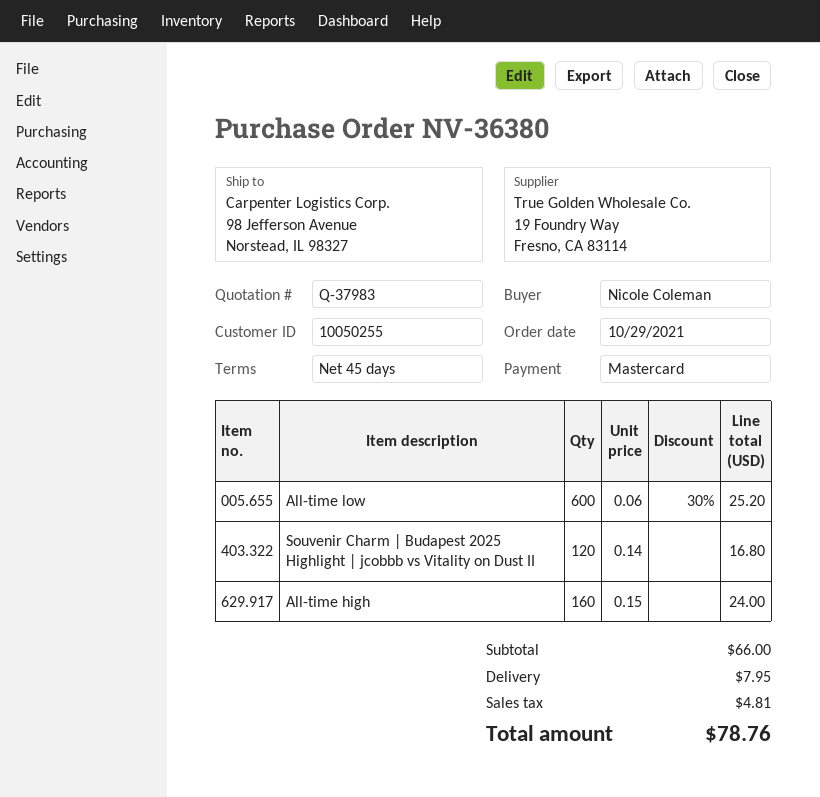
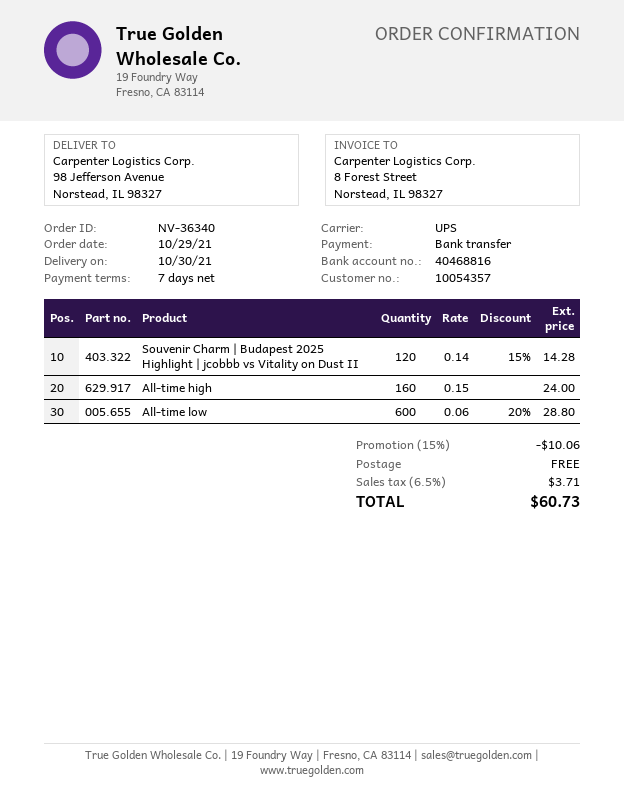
order number: NV-36380 -> NV-36340
payment terms: 45 days -> 7 days
customer number: 10050255 -> 10054357
payment method: Mastercard -> bank transfer
All-time low: 600 x 0.06 - 30% = 25.20 -> 600 x 0.06 - 20% = 28.80
Souvenir Charm | Budapest 2025 Highlight | jcobbb vs Vitality on Dust II: 120 x 0.14 = 16.80 -> 120 x 0.14 - 15% = 14.28
discount: none -> 15% = 10.06
shipping: 7.95 -> 0.00
tax: 4.81 -> 3.71
total: 78.76 -> 60.73

